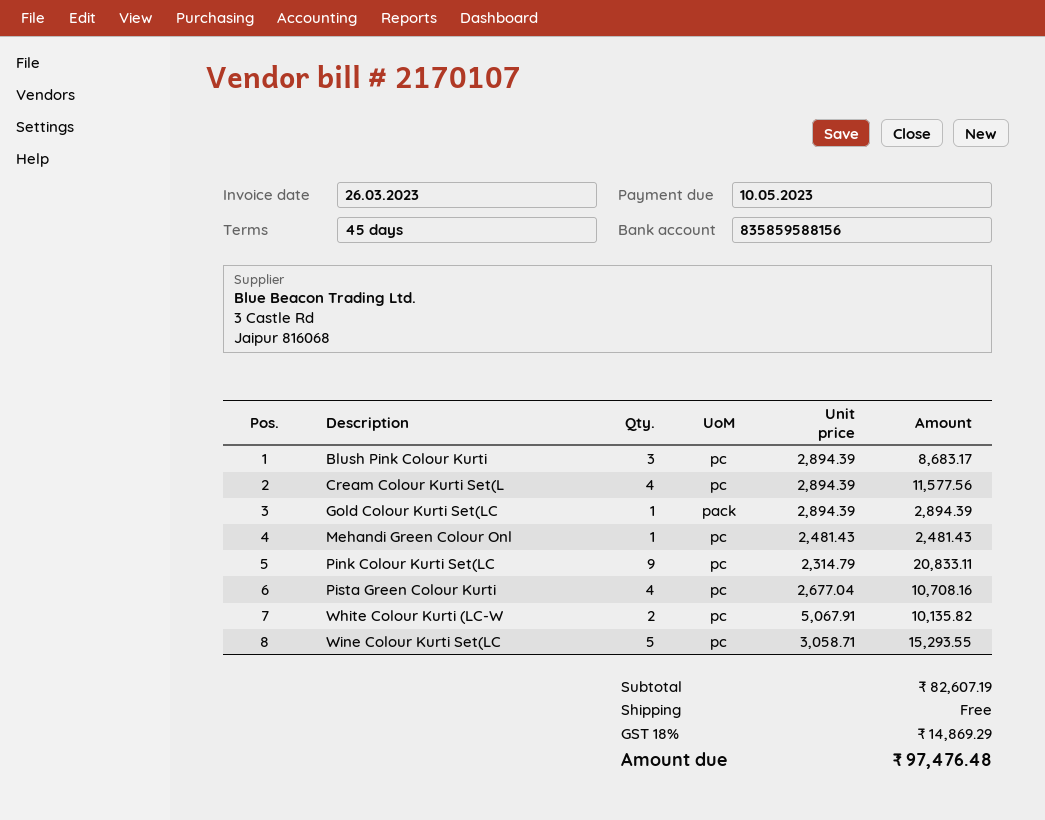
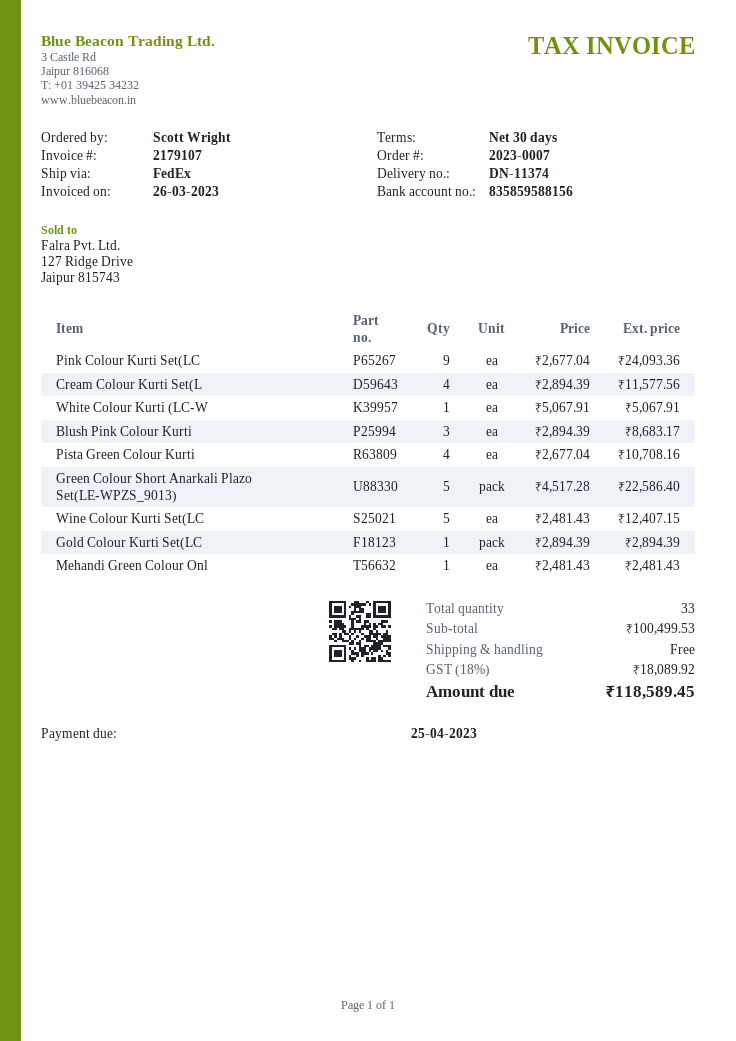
invoice number: 2170107 -> 2179107
payment terms: 45 days -> 30 days
due date: 2023-05-10 -> 2023-04-25
Pink Colour Kurti Set(LC: 9 x 2314.79 = 20833.11 -> 9 x 2677.04 = 24093.36
White Colour Kurti (LC-W: 2 x 5067.91 = 10135.82 -> 1 x 5067.91 = 5067.91
Wine Colour Kurti Set(LC: 5 x 3058.71 = 15293.55 -> 5 x 2481.43 = 12407.15
Green Colour Short Anarkali Plazo Set(LE-WPZS_9013): none -> 5 x 4517.28 = 22586.40
subtotal: 82607.19 -> 100499.53
tax: 18% = 14869.29 -> 18% = 18089.92
total: 97476.48 -> 118589.45

